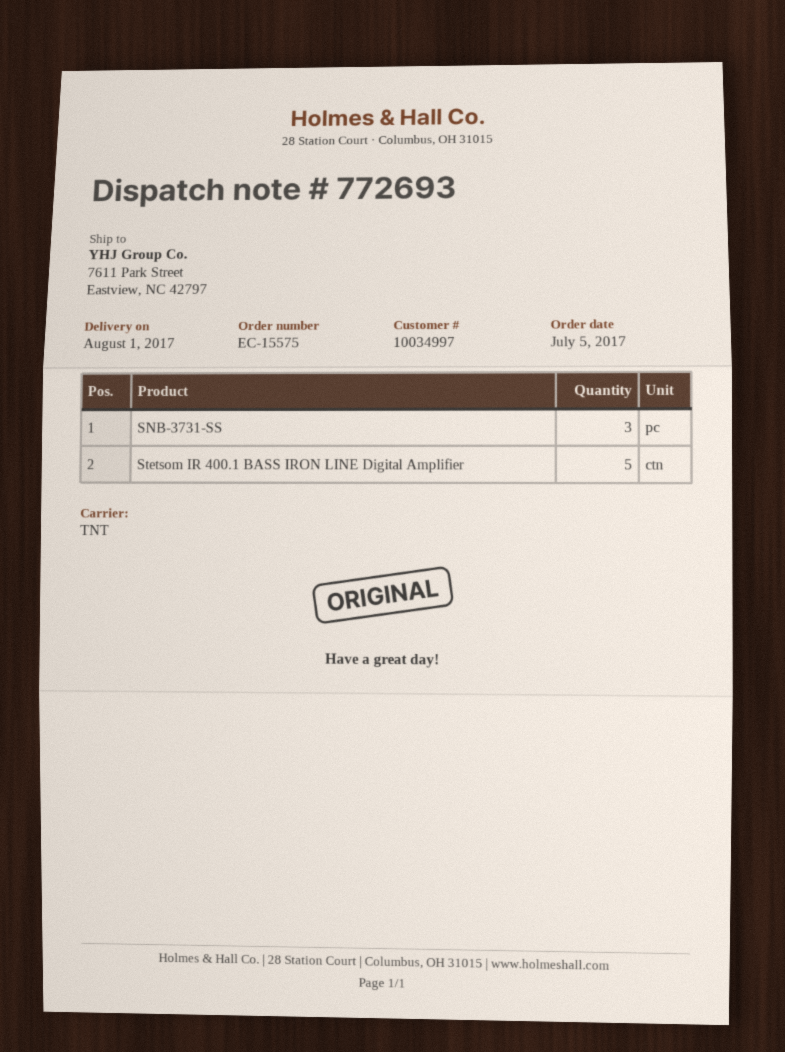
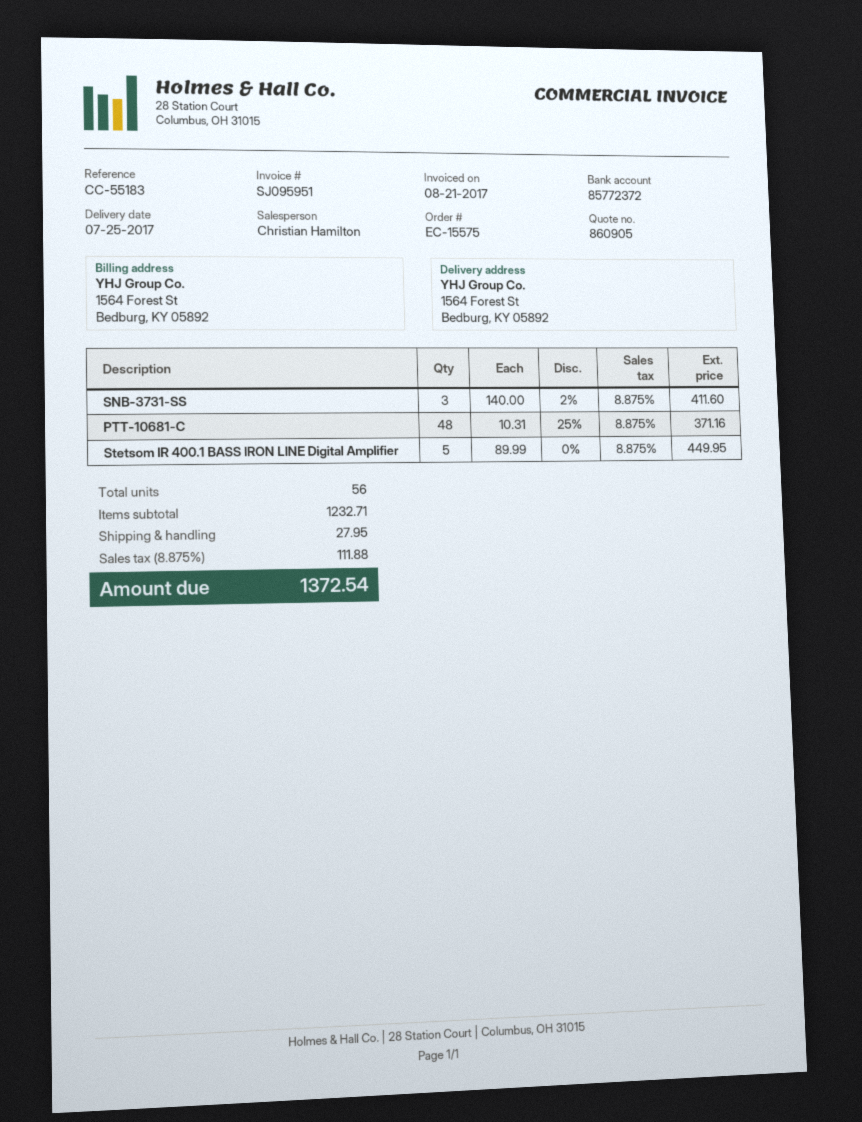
delivery date: 2017-08-01 -> 2017-07-25
ship to: 7611 Park Street, Eastview, NC 42797 -> 1564 Forest St, Bedburg, KY 05892
PTT-10681-C: none -> 48

